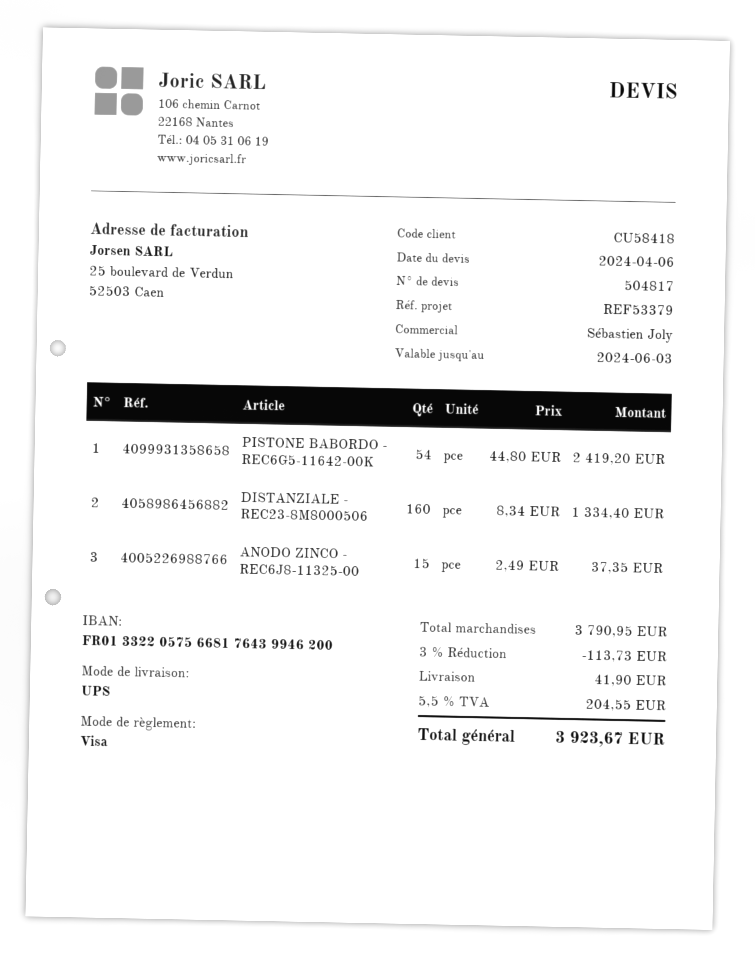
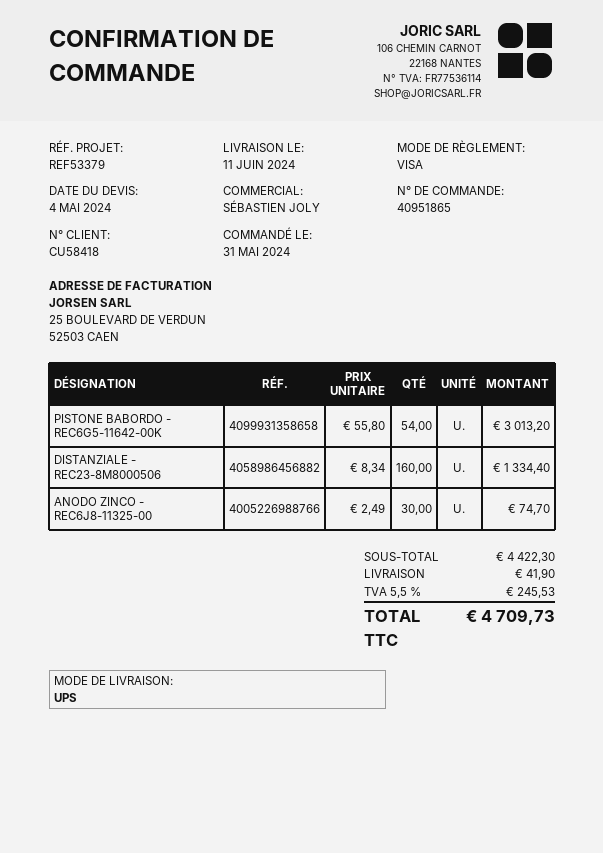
quote date: 2024-04-06 -> 2024-05-04
PISTONE BABORDO - REC6G5-11642-00K: 54 x 44.80 = 2419.20 -> 54 x 55.80 = 3013.20
ANODO ZINCO - REC6J8-11325-00: 15 x 2.49 = 37.35 -> 30 x 2.49 = 74.70
subtotal: 3790.95 -> 4422.30
discount: 3% = 113.73 -> none
tax: 5.5% = 204.55 -> 5.5% = 245.53
total: 3923.67 -> 4709.73

